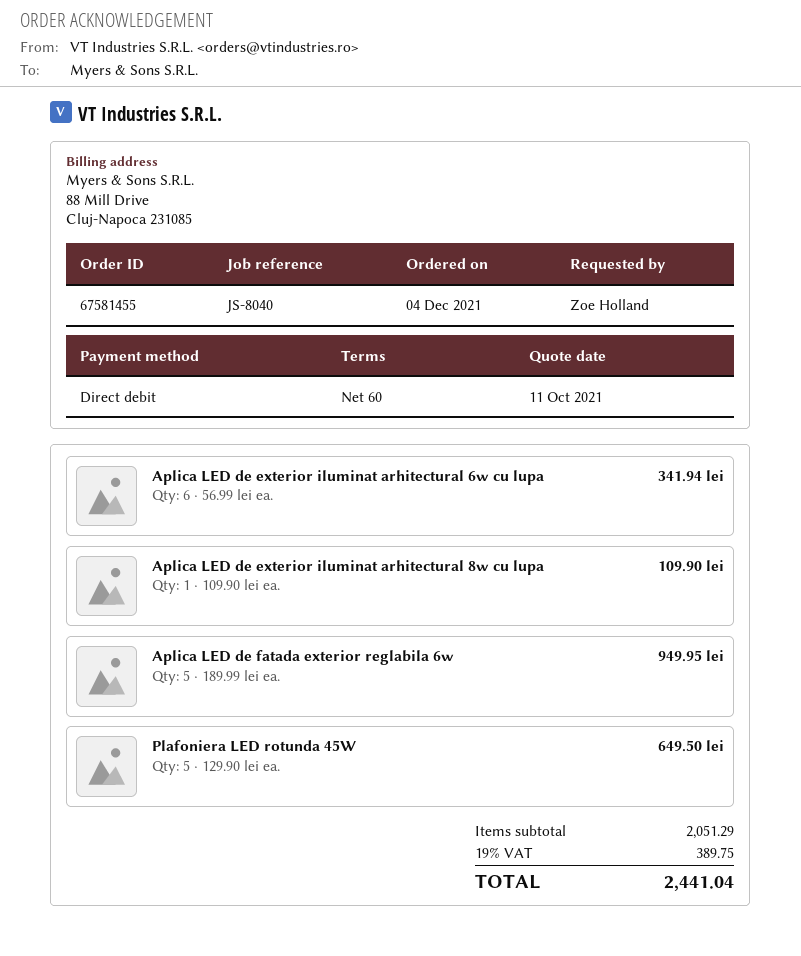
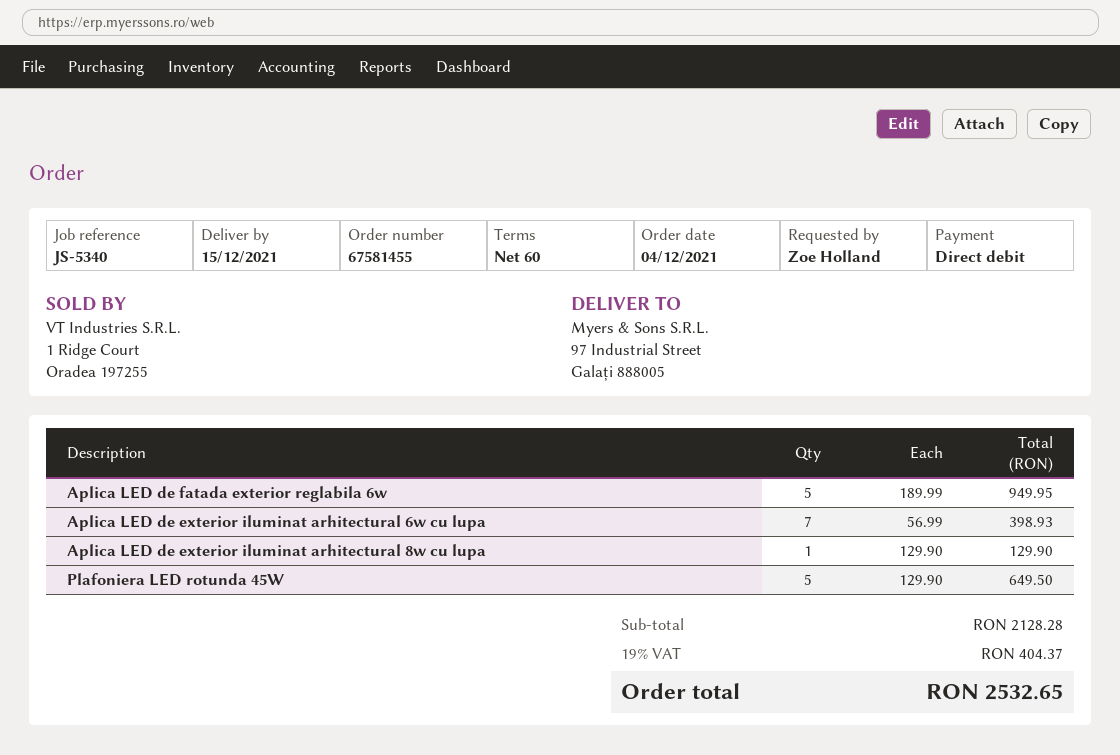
reference: JS-8040 -> JS-5340
Aplica LED de exterior iluminat arhitectural 6w cu lupa: 6 x 56.99 = 341.94 -> 7 x 56.99 = 398.93
Aplica LED de exterior iluminat arhitectural 8w cu lupa: 1 x 109.90 = 109.90 -> 1 x 129.90 = 129.90
subtotal: 2051.29 -> 2128.28
tax: 19% = 389.75 -> 19% = 404.37
total: 2441.04 -> 2532.65

